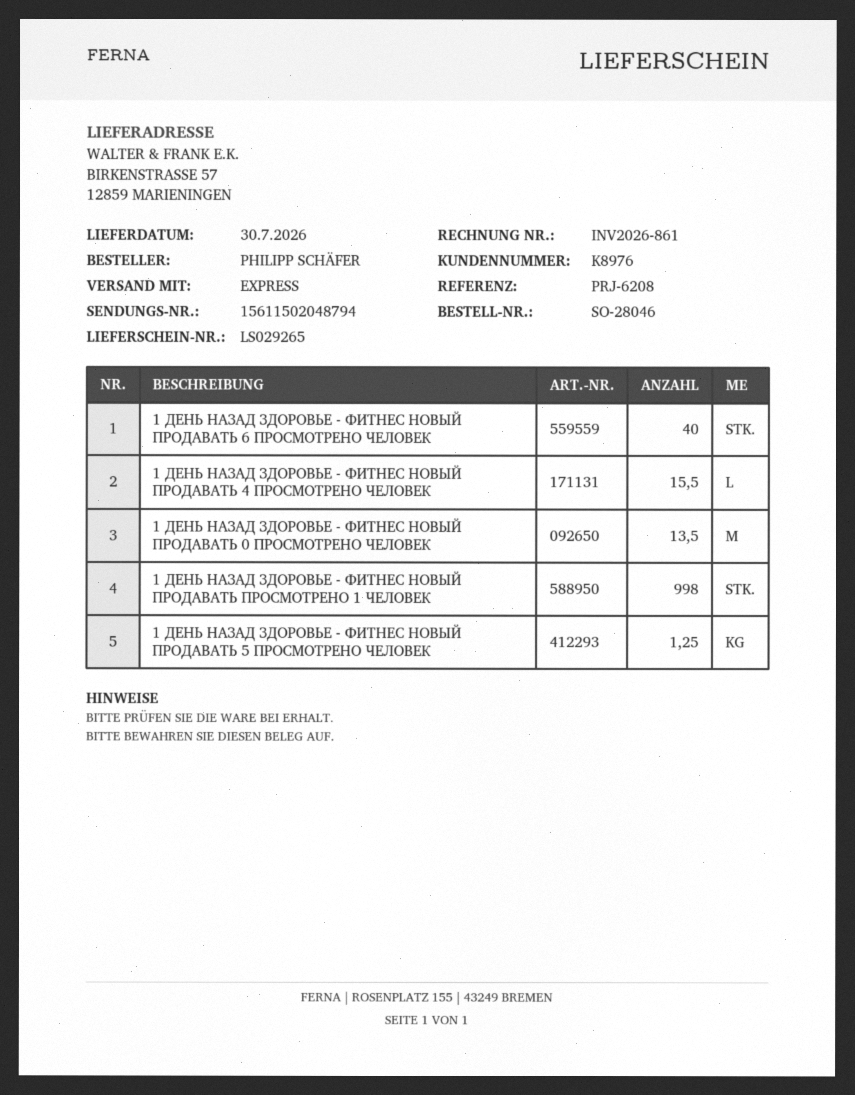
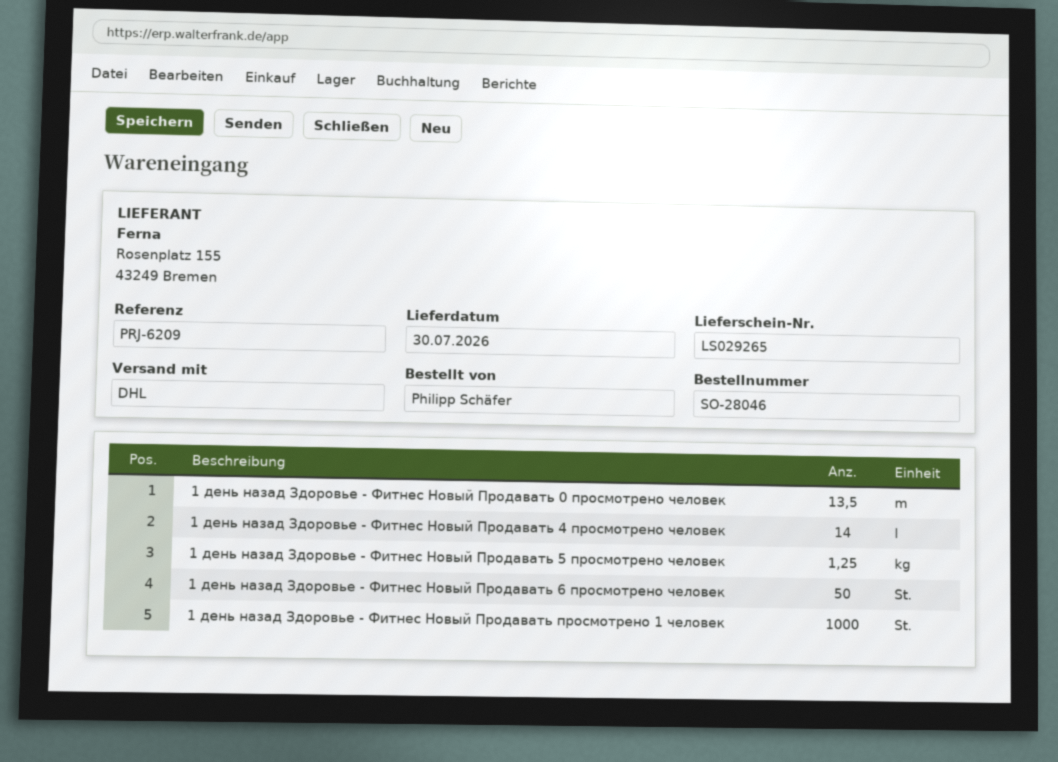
reference: PRJ-6208 -> PRJ-6209
shipping method: express -> DHL
1 ДЕНЬ НАЗАД ЗДОРОВЬЕ - ФИТНЕС НОВЫЙ ПРОДАВАТЬ 6 ПРОСМОТРЕНО ЧЕЛОВЕК: 40 -> 50
1 ДЕНЬ НАЗАД ЗДОРОВЬЕ - ФИТНЕС НОВЫЙ ПРОДАВАТЬ 4 ПРОСМОТРЕНО ЧЕЛОВЕК: 15.5 -> 14
1 ДЕНЬ НАЗАД ЗДОРОВЬЕ - ФИТНЕС НОВЫЙ ПРОДАВАТЬ ПРОСМОТРЕНО 1 ЧЕЛОВЕК: 998 -> 1000

